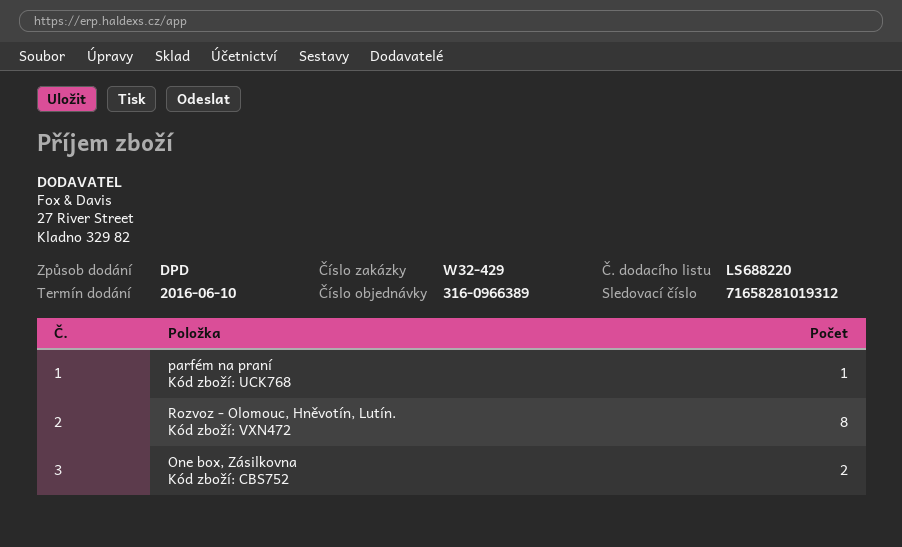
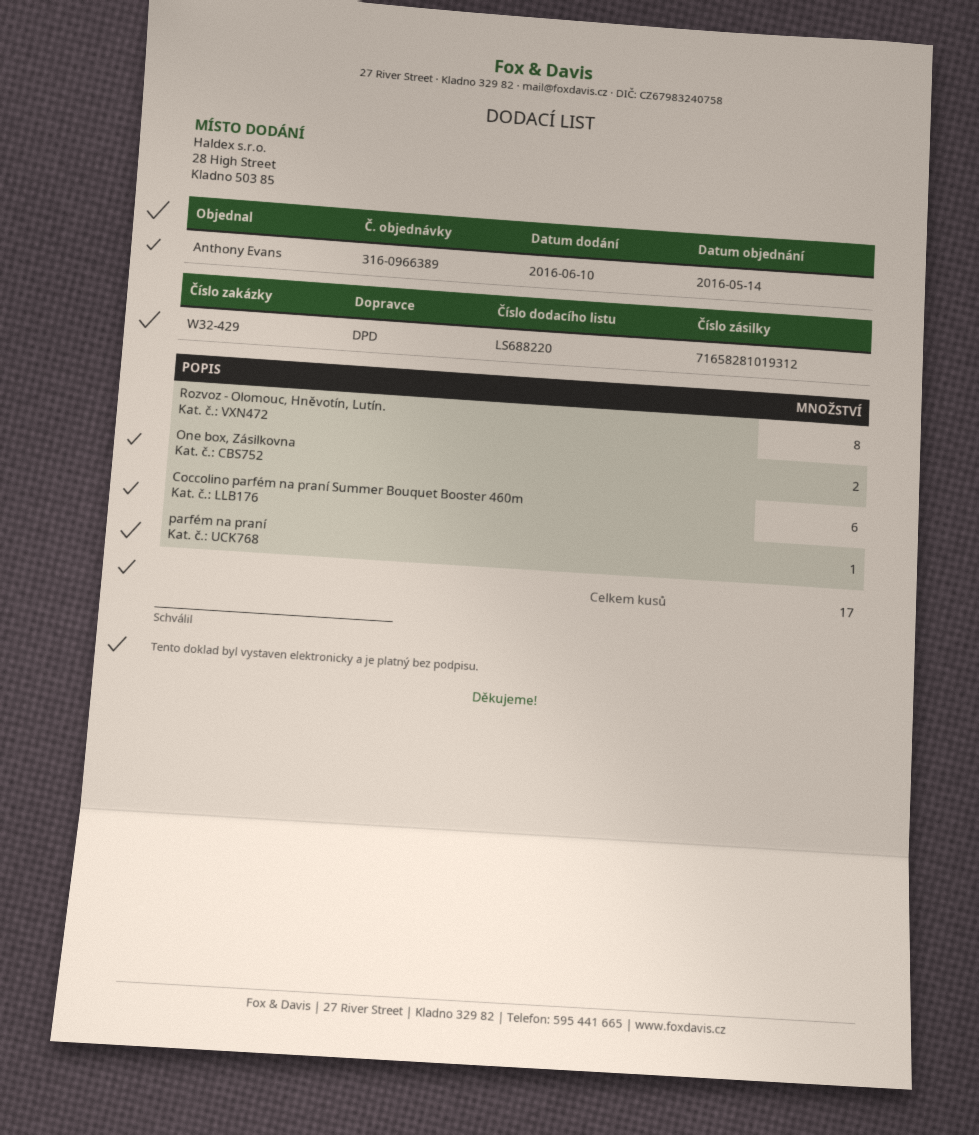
Coccolino parfém na praní Summer Bouquet Booster 460m: none -> 6

